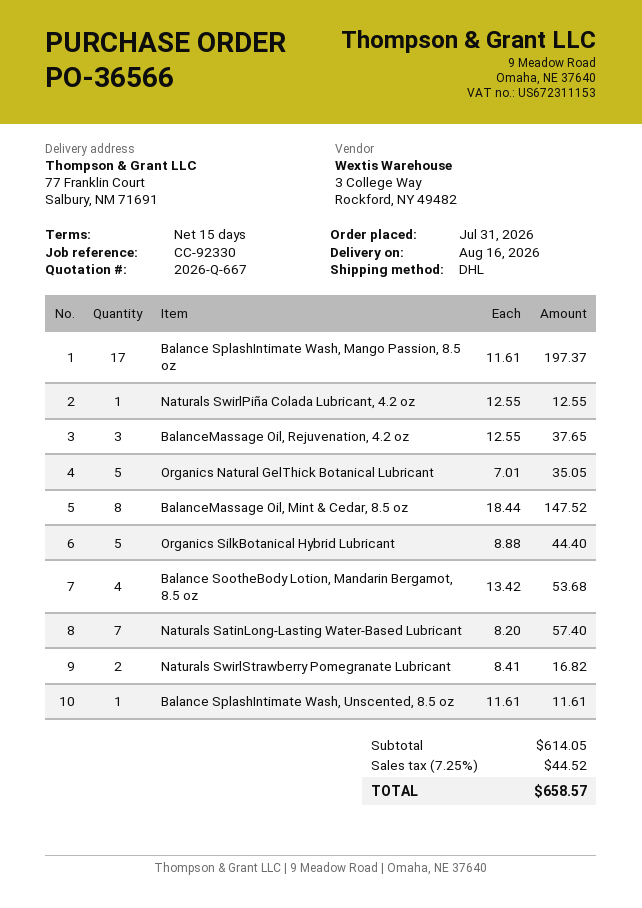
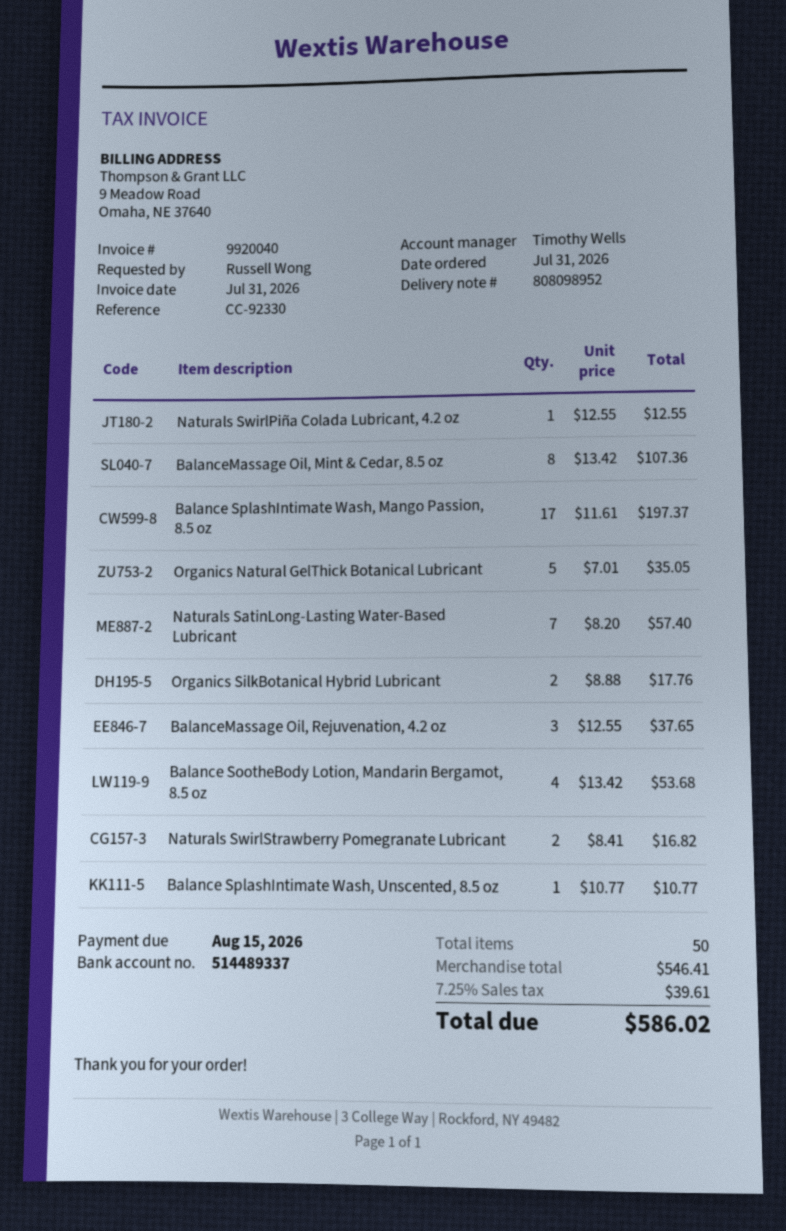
BalanceMassage Oil, Mint & Cedar, 8.5 oz: 8 x 18.44 = 147.52 -> 8 x 13.42 = 107.36
Organics SilkBotanical Hybrid Lubricant: 5 x 8.88 = 44.40 -> 2 x 8.88 = 17.76
Balance SplashIntimate Wash, Unscented, 8.5 oz: 1 x 11.61 = 11.61 -> 1 x 10.77 = 10.77
subtotal: 614.05 -> 546.41
tax: 7.25% = 44.52 -> 7.25% = 39.61
total: 658.57 -> 586.02

